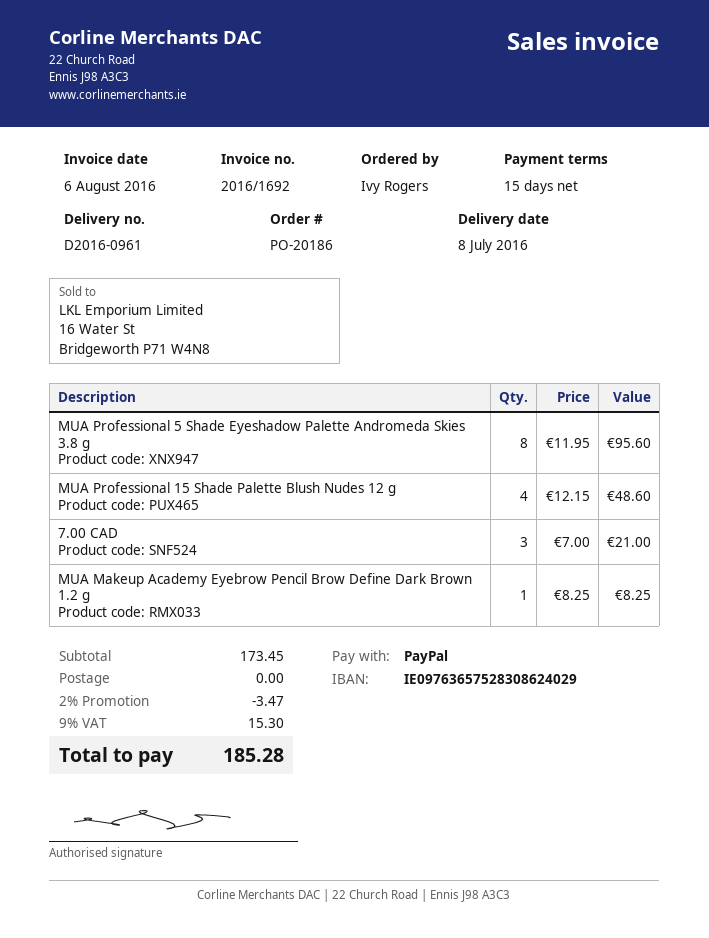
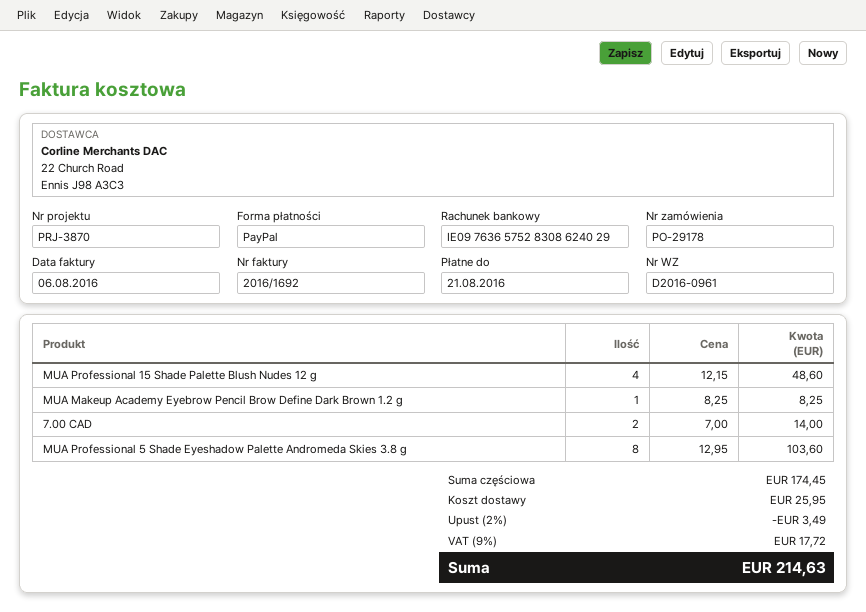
order number: PO-20186 -> PO-29178
MUA Professional 5 Shade Eyeshadow Palette Andromeda Skies 3.8 g: 8 x 11.95 = 95.60 -> 8 x 12.95 = 103.60
7.00 CAD: 3 x 7.00 = 21.00 -> 2 x 7.00 = 14.00
subtotal: 173.45 -> 174.45
discount: 2% = 3.47 -> 2% = 3.49
shipping: 0.00 -> 25.95
tax: 9% = 15.30 -> 9% = 17.72
total: 185.28 -> 214.63

